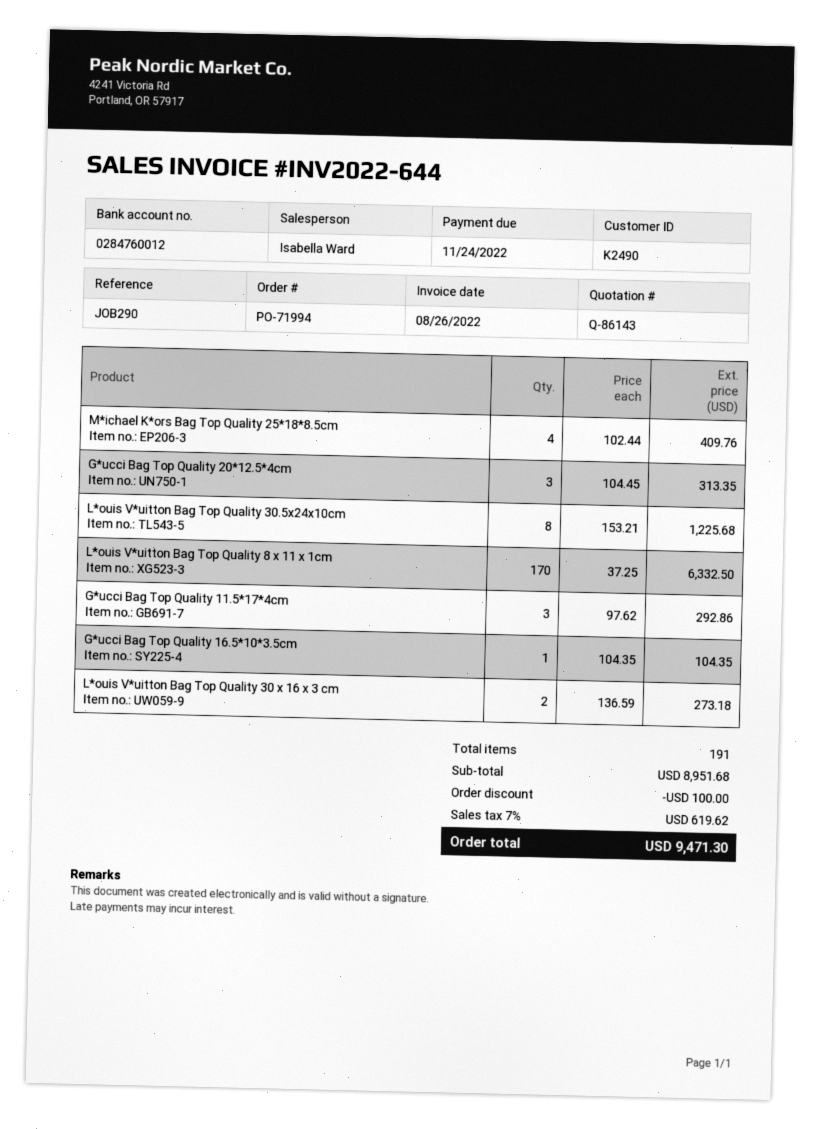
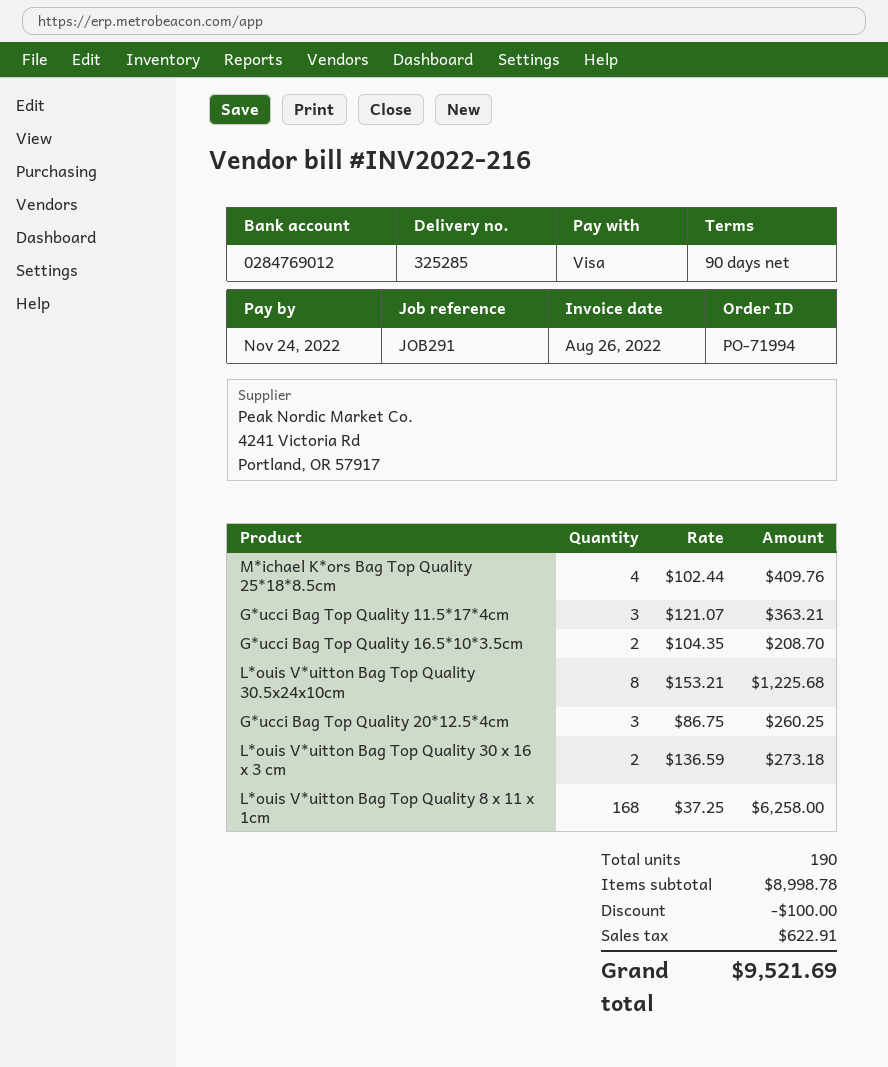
invoice number: INV2022-644 -> INV2022-216
reference: JOB290 -> JOB291
bank account: 0284760012 -> 0284769012
G*ucci Bag Top Quality 20*12.5*4cm: 3 x 104.45 = 313.35 -> 3 x 86.75 = 260.25
L*ouis V*uitton Bag Top Quality 8 x 11 x 1cm: 170 x 37.25 = 6332.50 -> 168 x 37.25 = 6258.00
G*ucci Bag Top Quality 11.5*17*4cm: 3 x 97.62 = 292.86 -> 3 x 121.07 = 363.21
G*ucci Bag Top Quality 16.5*10*3.5cm: 1 x 104.35 = 104.35 -> 2 x 104.35 = 208.70
total quantity: 191 -> 190
subtotal: 8951.68 -> 8998.78
tax: 619.62 -> 622.91
total: 9471.30 -> 9521.69

